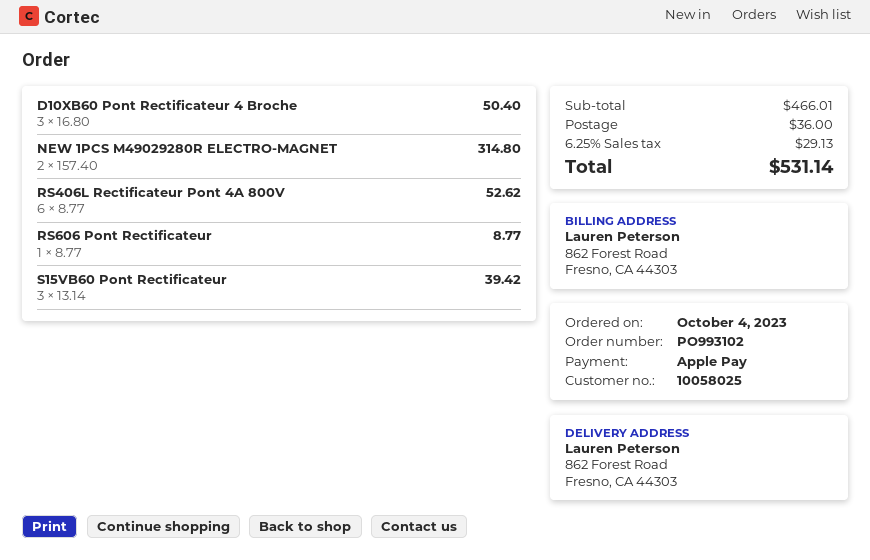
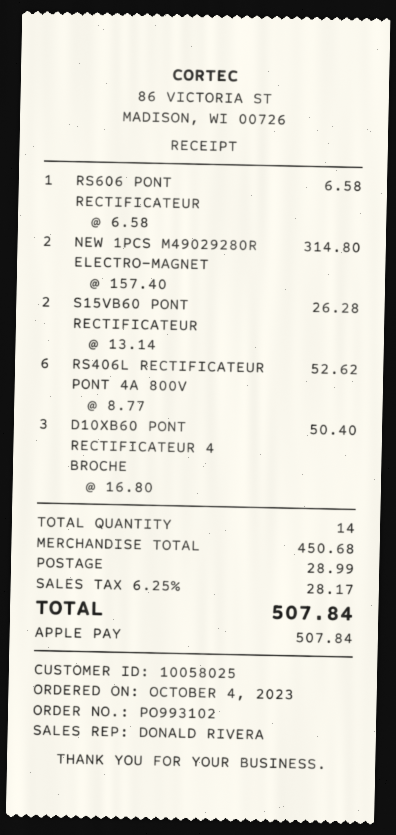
RS606 Pont Rectificateur: 1 x 8.77 = 8.77 -> 1 x 6.58 = 6.58
S15VB60 Pont Rectificateur: 3 x 13.14 = 39.42 -> 2 x 13.14 = 26.28
subtotal: 466.01 -> 450.68
shipping: 36.00 -> 28.99
tax: 6.25% = 29.13 -> 6.25% = 28.17
total: 531.14 -> 507.84

